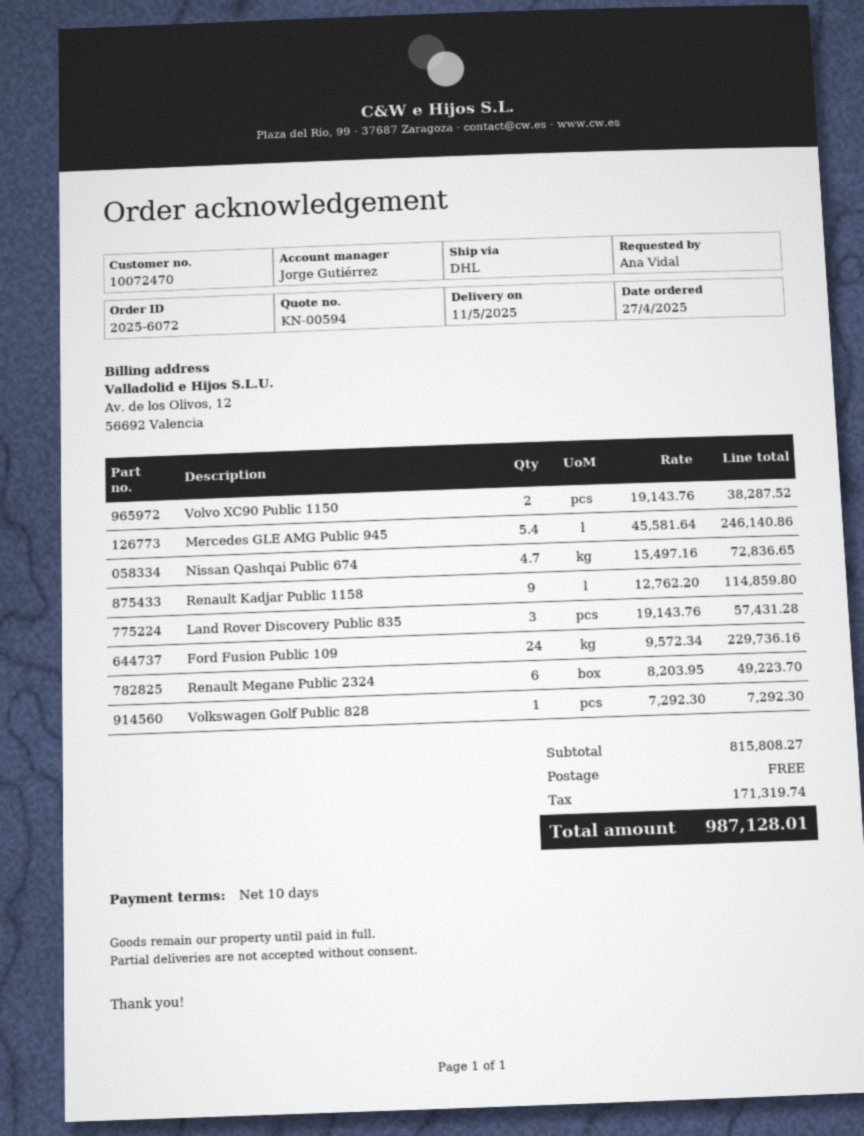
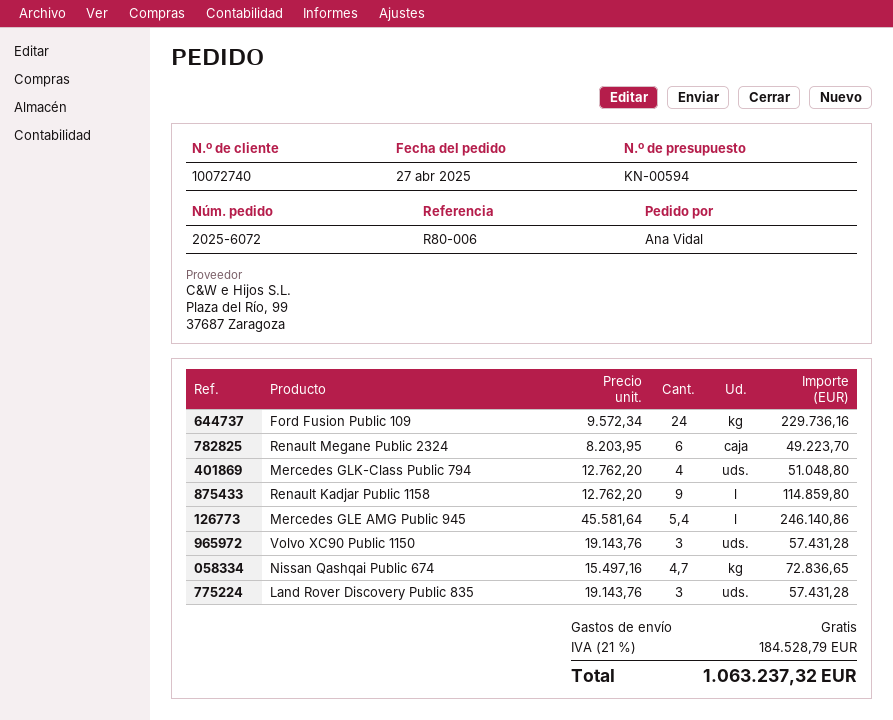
customer number: 10072470 -> 10072740
Volvo XC90 Public 1150: 2 x 19143.76 = 38287.52 -> 3 x 19143.76 = 57431.28
Volkswagen Golf Public 828: 1 x 7292.30 = 7292.30 -> none
Mercedes GLK-Class Public 794: none -> 4 x 12762.20 = 51048.80
tax: 171319.74 -> 184528.79
total: 987128.01 -> 1063237.32

